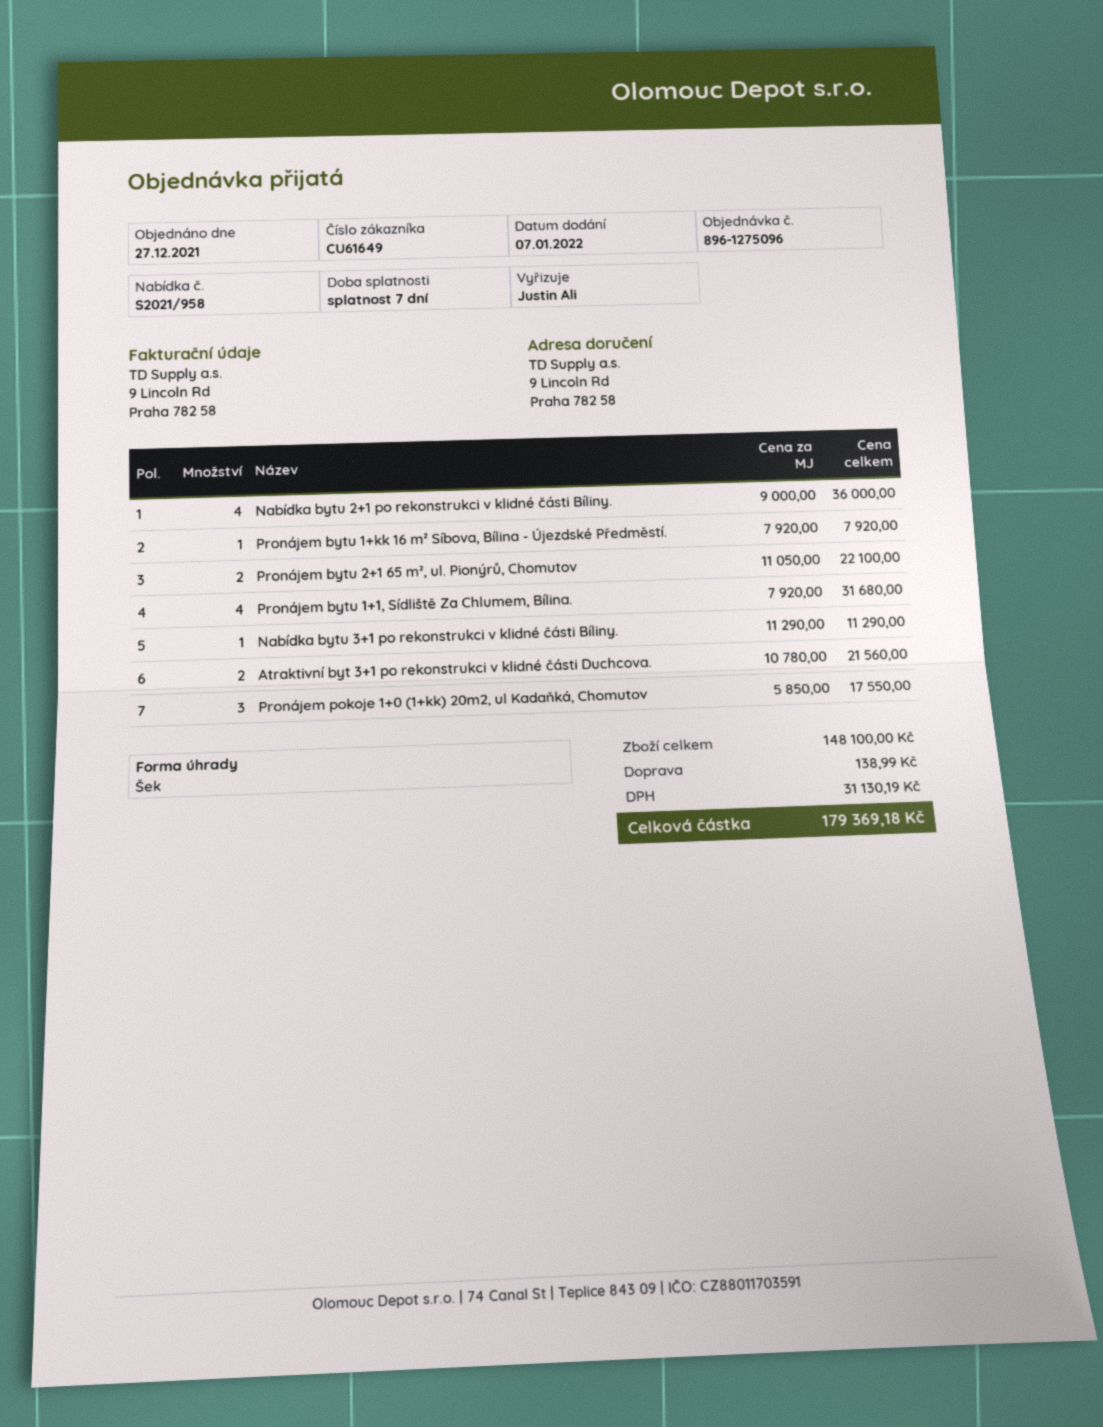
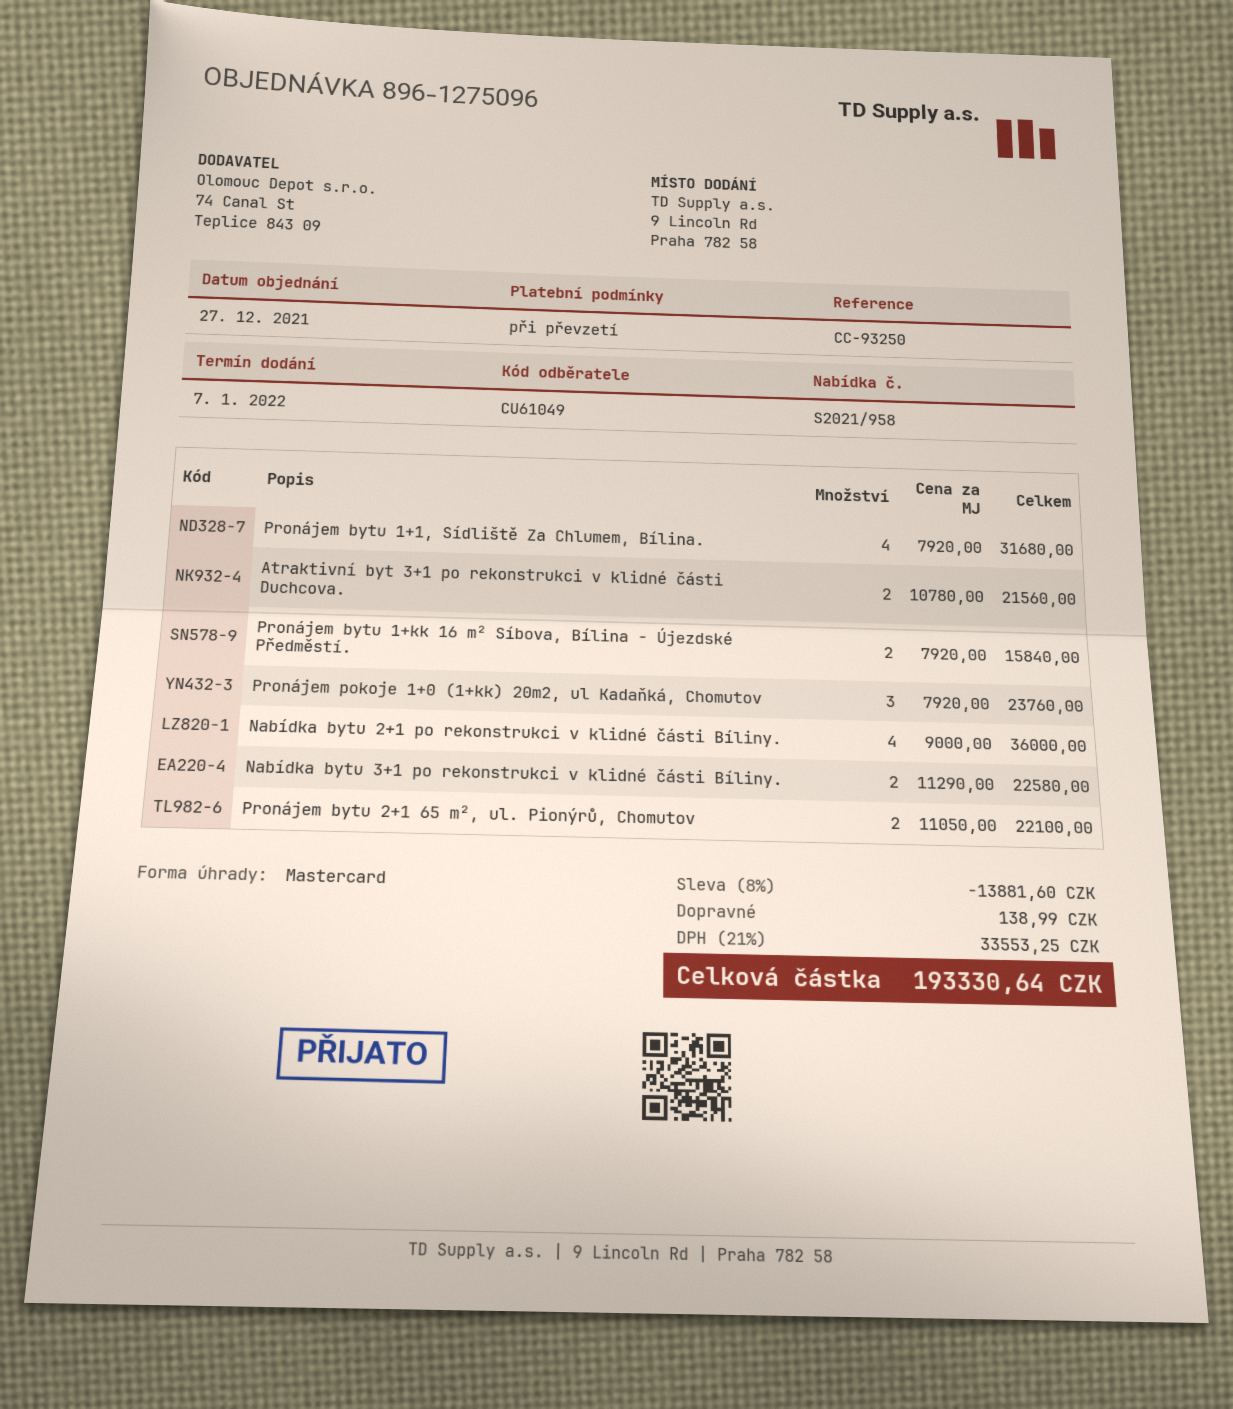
payment terms: 7 days -> on receipt
customer number: CU61649 -> CU61049
payment method: cheque -> Mastercard
Pronájem bytu 1+kk 16 m² Síbova, Bílina - Újezdské Předměstí.: 1 x 7920.00 = 7920.00 -> 2 x 7920.00 = 15840.00
Nabídka bytu 3+1 po rekonstrukci v klidné části Bíliny.: 1 x 11290.00 = 11290.00 -> 2 x 11290.00 = 22580.00
Pronájem pokoje 1+0 (1+kk) 20m2, ul Kadaňká, Chomutov: 3 x 5850.00 = 17550.00 -> 3 x 7920.00 = 23760.00
discount: none -> 8% = 13881.60
tax: 31130.19 -> 33553.25
total: 179369.18 -> 193330.64

